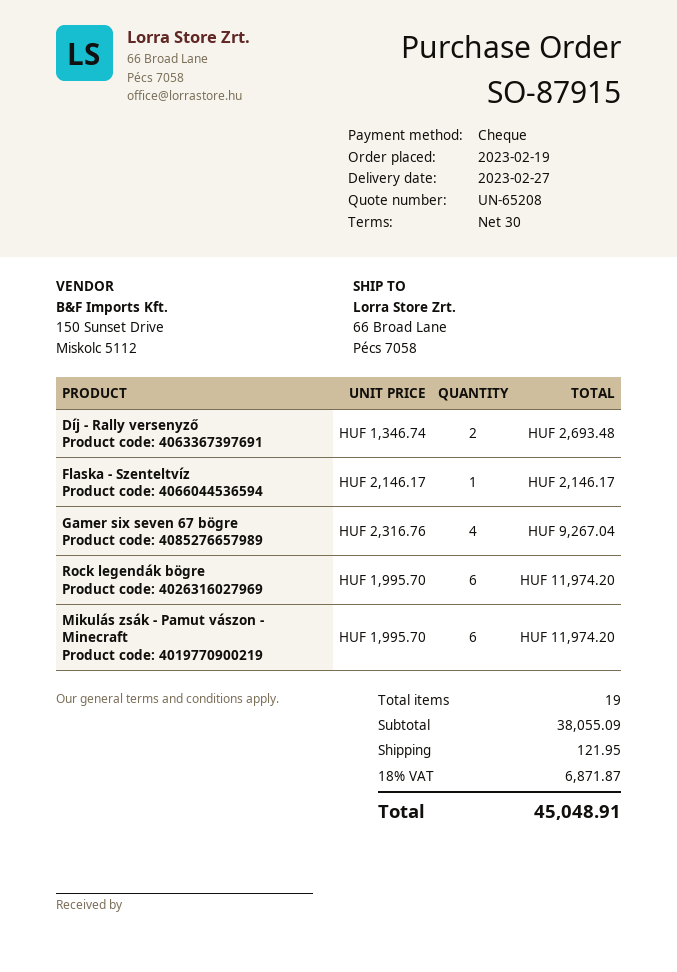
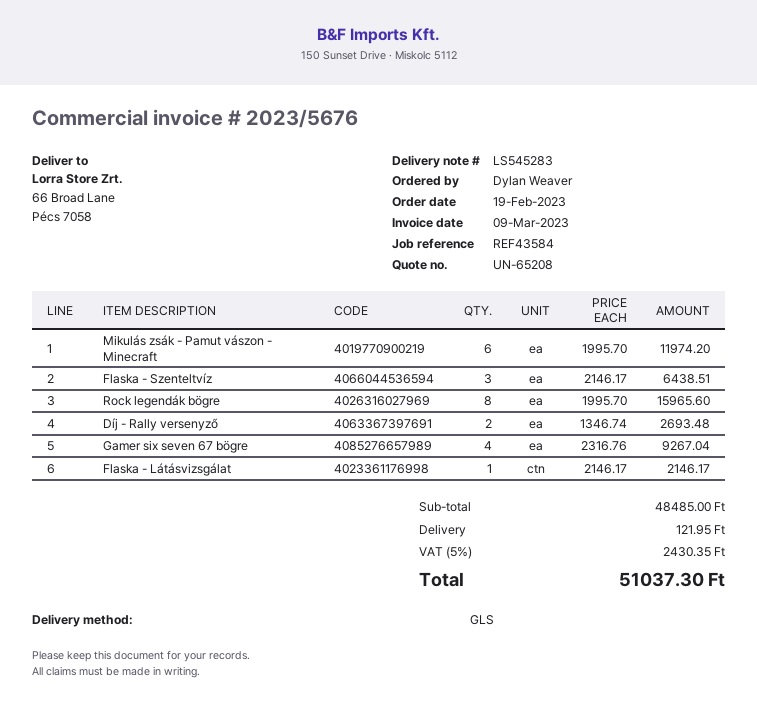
Flaska - Szenteltvíz: 1 x 2146.17 = 2146.17 -> 3 x 2146.17 = 6438.51
Rock legendák bögre: 6 x 1995.70 = 11974.20 -> 8 x 1995.70 = 15965.60
Flaska - Látásvizsgálat: none -> 1 x 2146.17 = 2146.17
subtotal: 38055.09 -> 48485.00
tax: 18% = 6871.87 -> 5% = 2430.35
total: 45048.91 -> 51037.30

